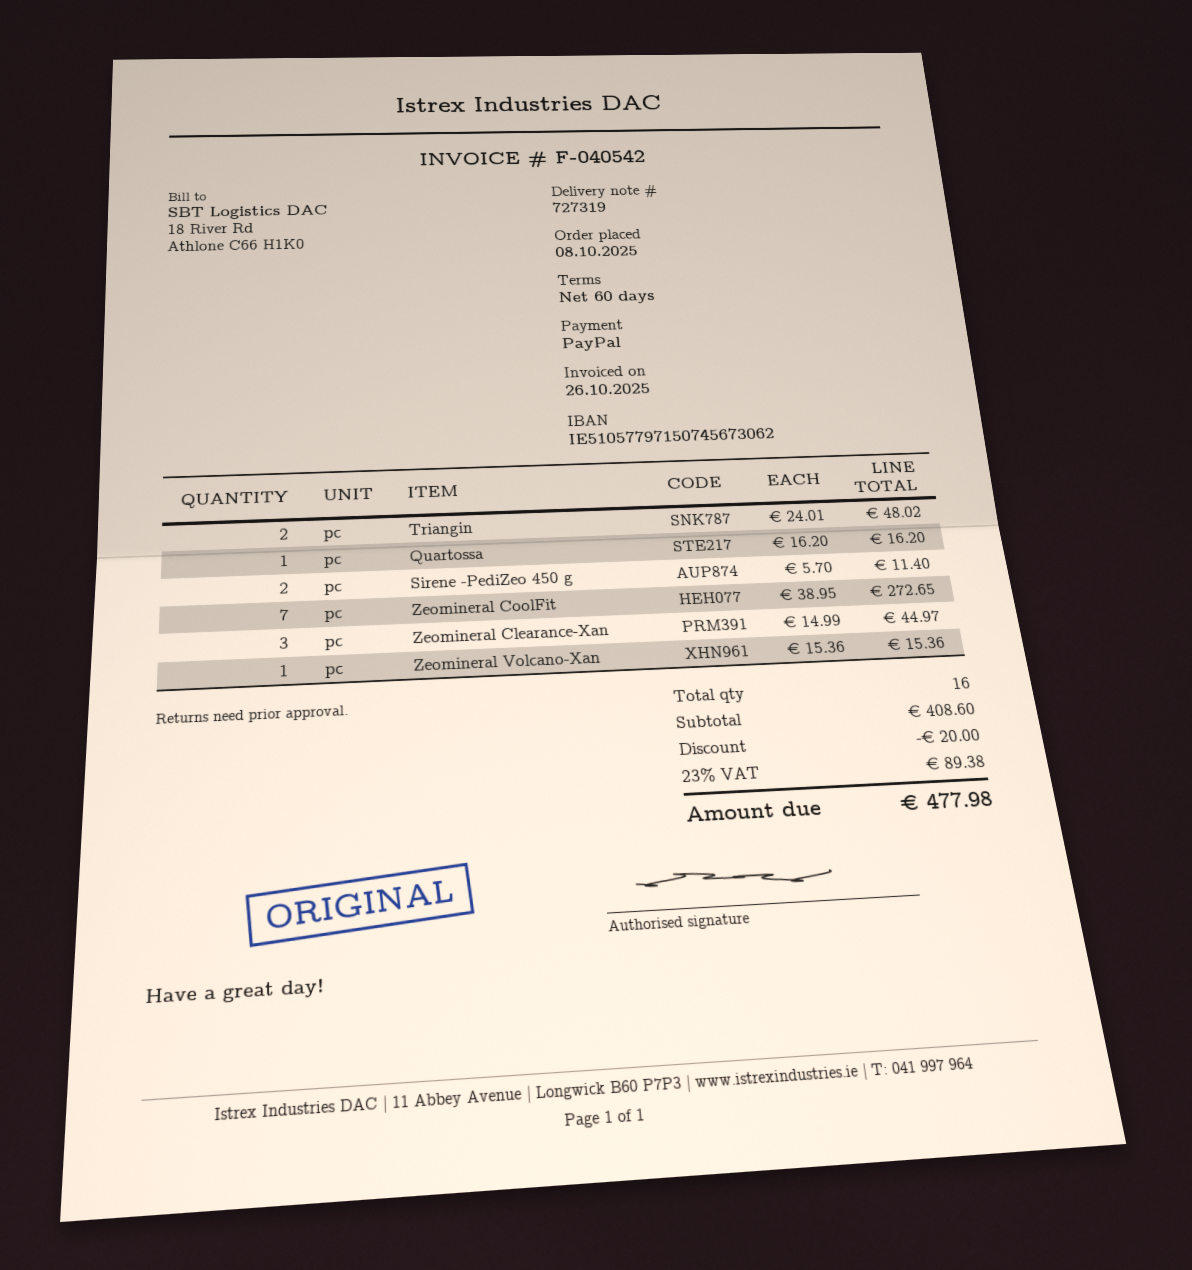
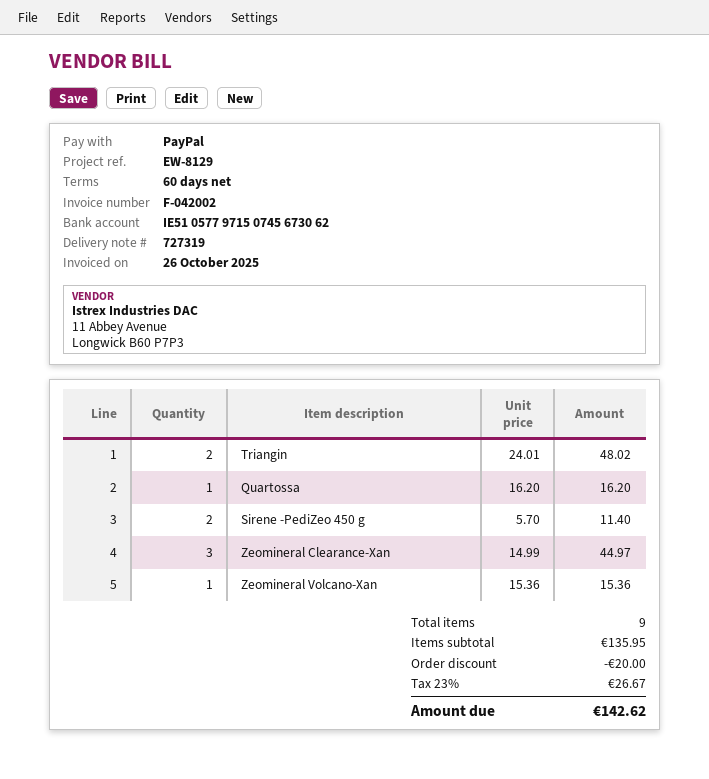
invoice number: F-040542 -> F-042002
Zeomineral CoolFit: 7 x 38.95 = 272.65 -> none
total quantity: 16 -> 9
subtotal: 408.60 -> 135.95
tax: 23% = 89.38 -> 23% = 26.67
total: 477.98 -> 142.62

